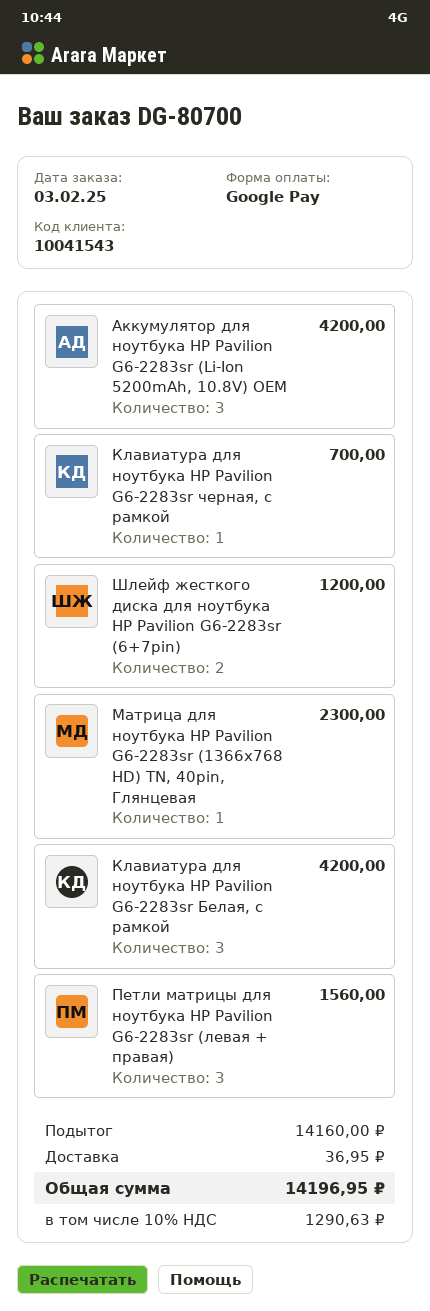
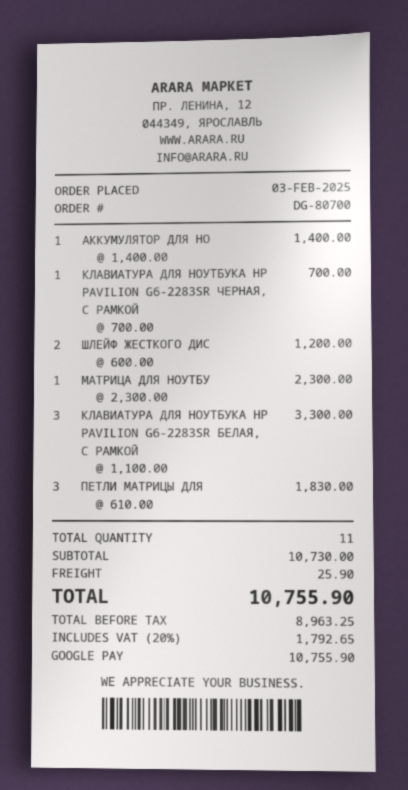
Аккумулятор для ноутбука HP Pavilion G6-2283sr (Li-Ion 5200mAh, 10.8V) OEM: 3 for 4200.00 -> 1 for 1400.00
Клавиатура для ноутбука HP Pavilion G6-2283sr Белая, с рамкой: 3 for 4200.00 -> 3 for 3300.00
Петли матрицы для ноутбука HP Pavilion G6-2283sr (левая + правая): 3 for 1560.00 -> 3 for 1830.00
subtotal: 14160.00 -> 10730.00
shipping: 36.95 -> 25.90
tax: 10% = 1290.63 -> 20% = 1792.65
total: 14196.95 -> 10755.90

